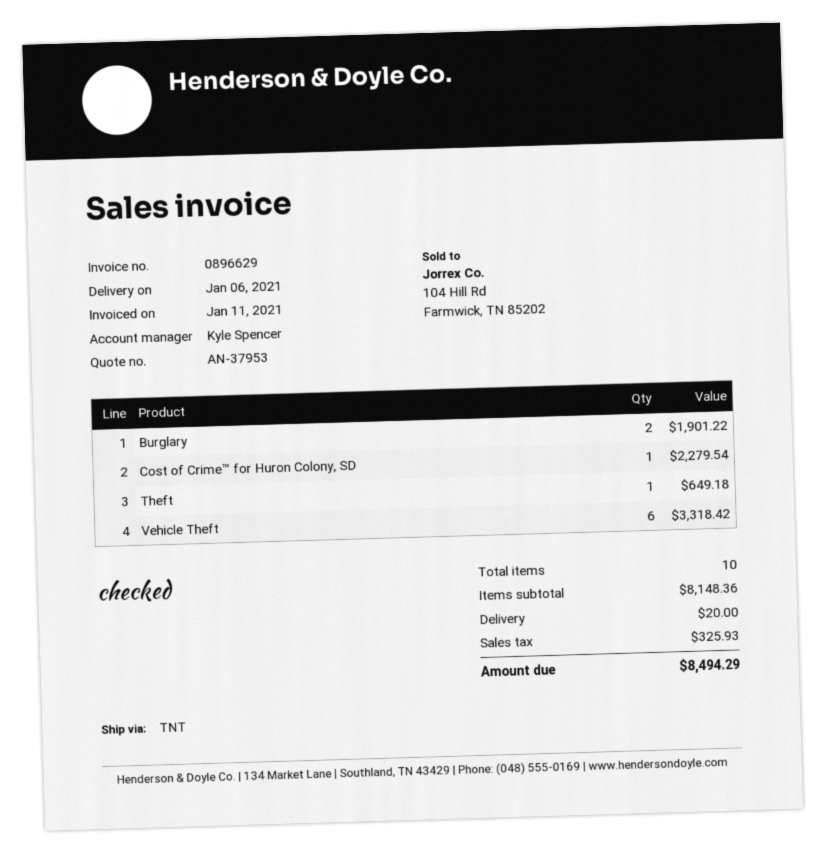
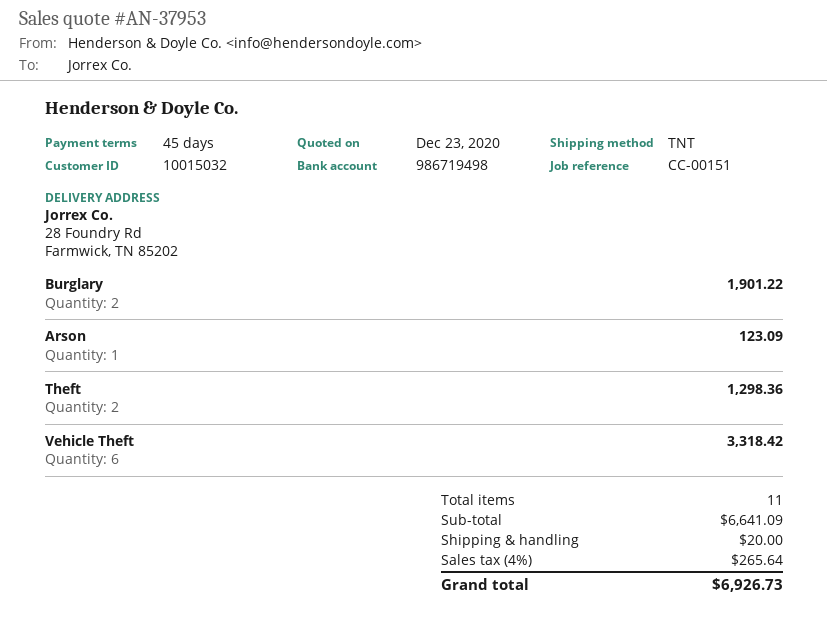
Cost of Crime™ for Huron Colony, SD: 1 for 2279.54 -> none
Theft: 1 for 649.18 -> 2 for 1298.36
Arson: none -> 1 for 123.09
total quantity: 10 -> 11
subtotal: 8148.36 -> 6641.09
tax: 325.93 -> 265.64
total: 8494.29 -> 6926.73

